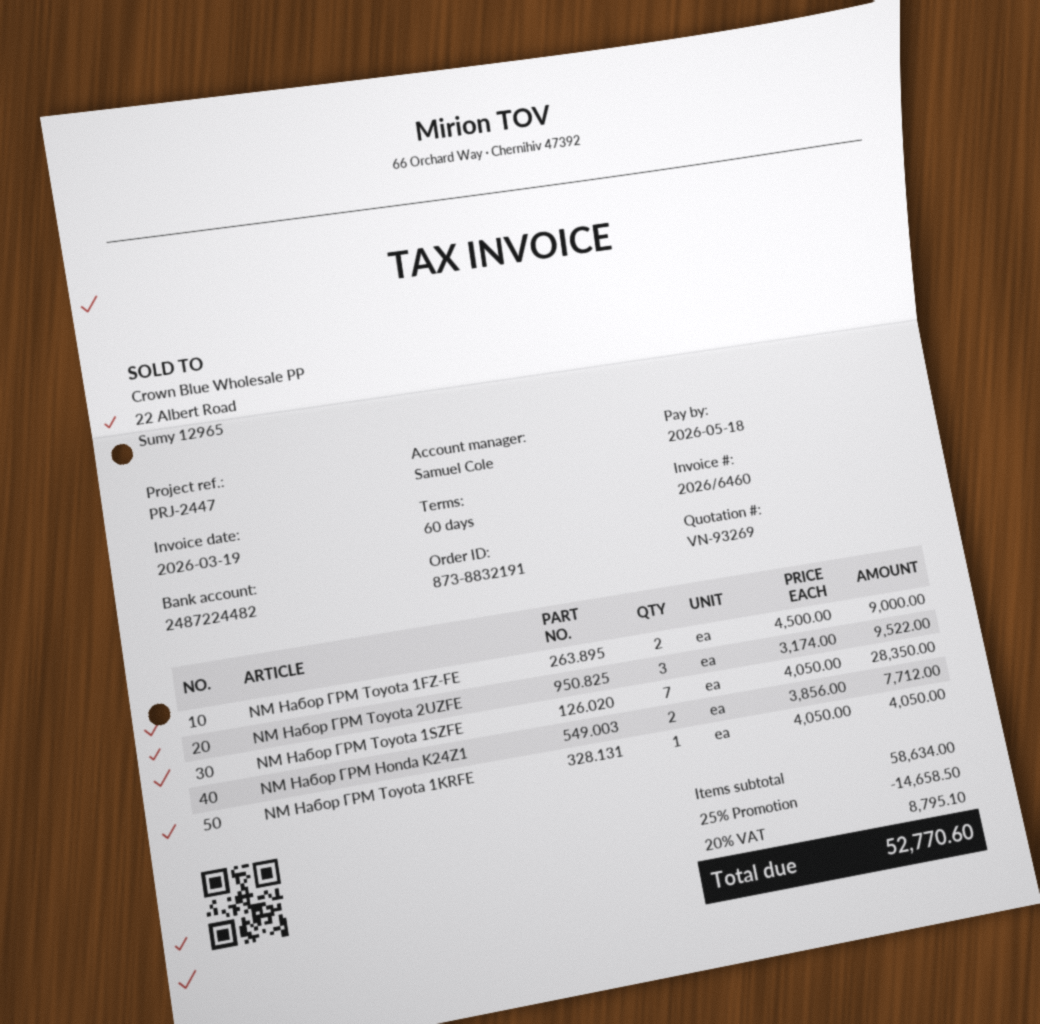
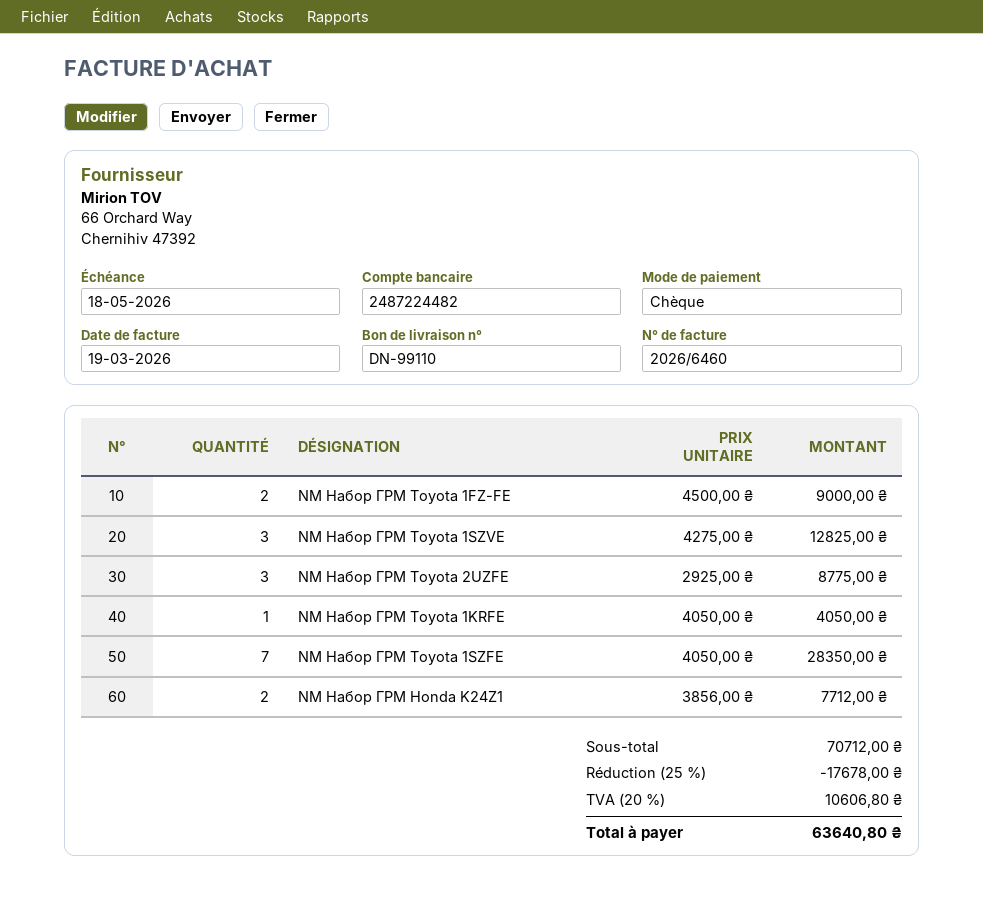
NM Набор ГРМ Toyota 2UZFE: 3 x 3174.00 = 9522.00 -> 3 x 2925.00 = 8775.00
NM Набор ГРМ Toyota 1SZVE: none -> 3 x 4275.00 = 12825.00
subtotal: 58634.00 -> 70712.00
discount: 25% = 14658.50 -> 25% = 17678.00
tax: 20% = 8795.10 -> 20% = 10606.80
total: 52770.60 -> 63640.80

